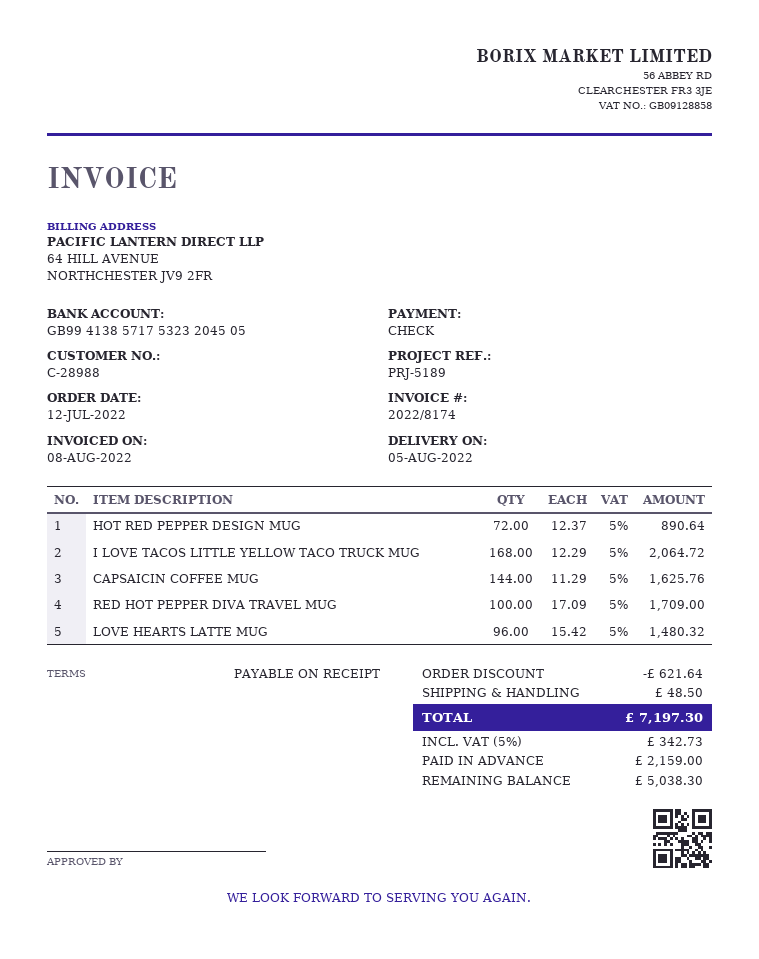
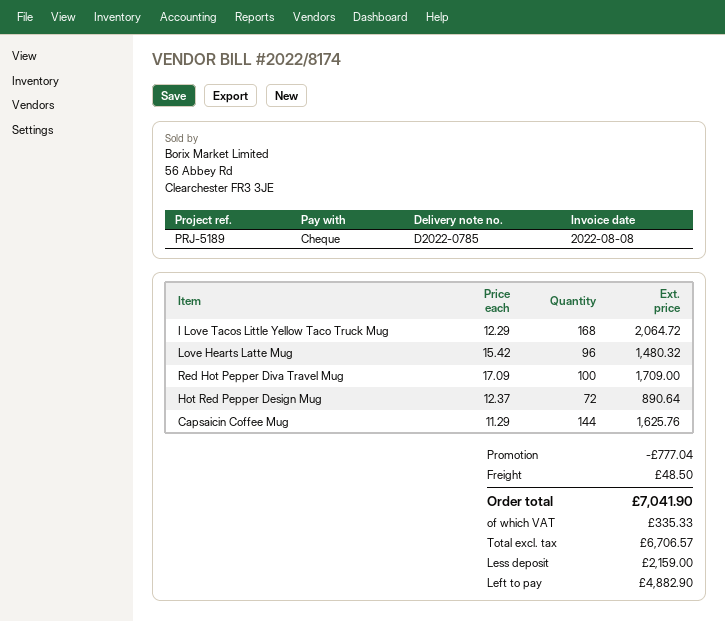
discount: 621.64 -> 777.04
tax: 342.73 -> 335.33
total: 7197.30 -> 7041.90
balance: 5038.30 -> 4882.90

